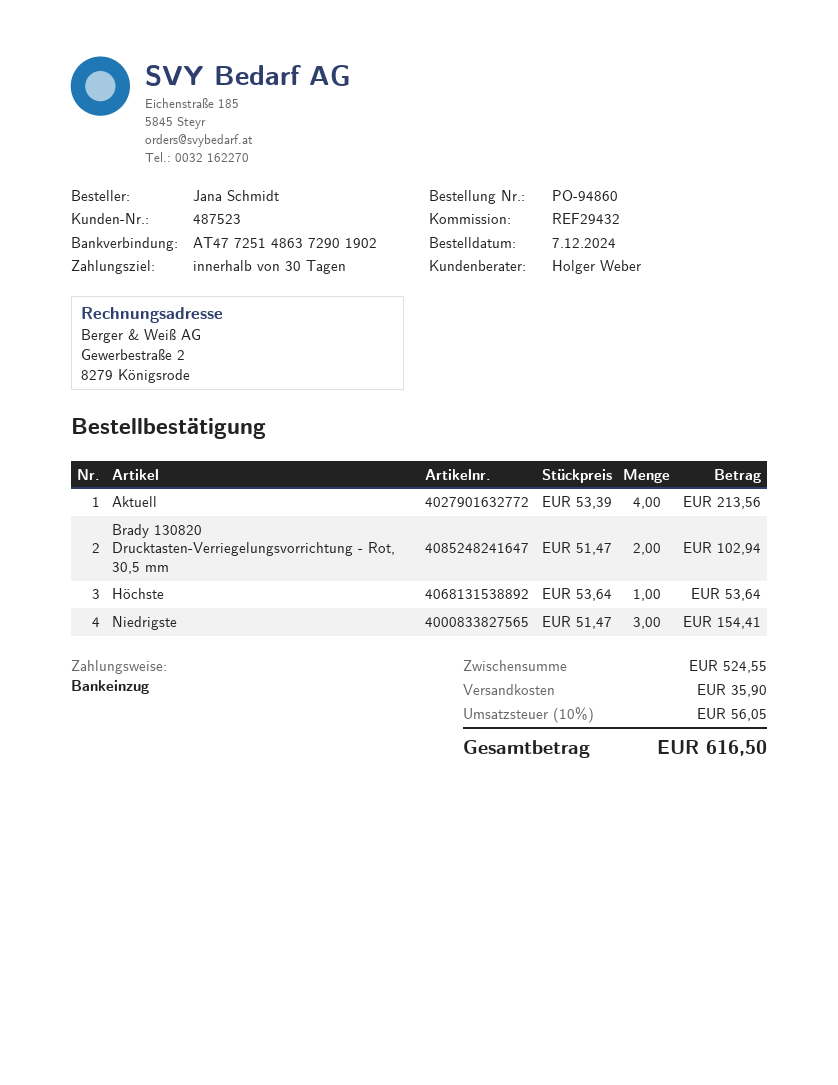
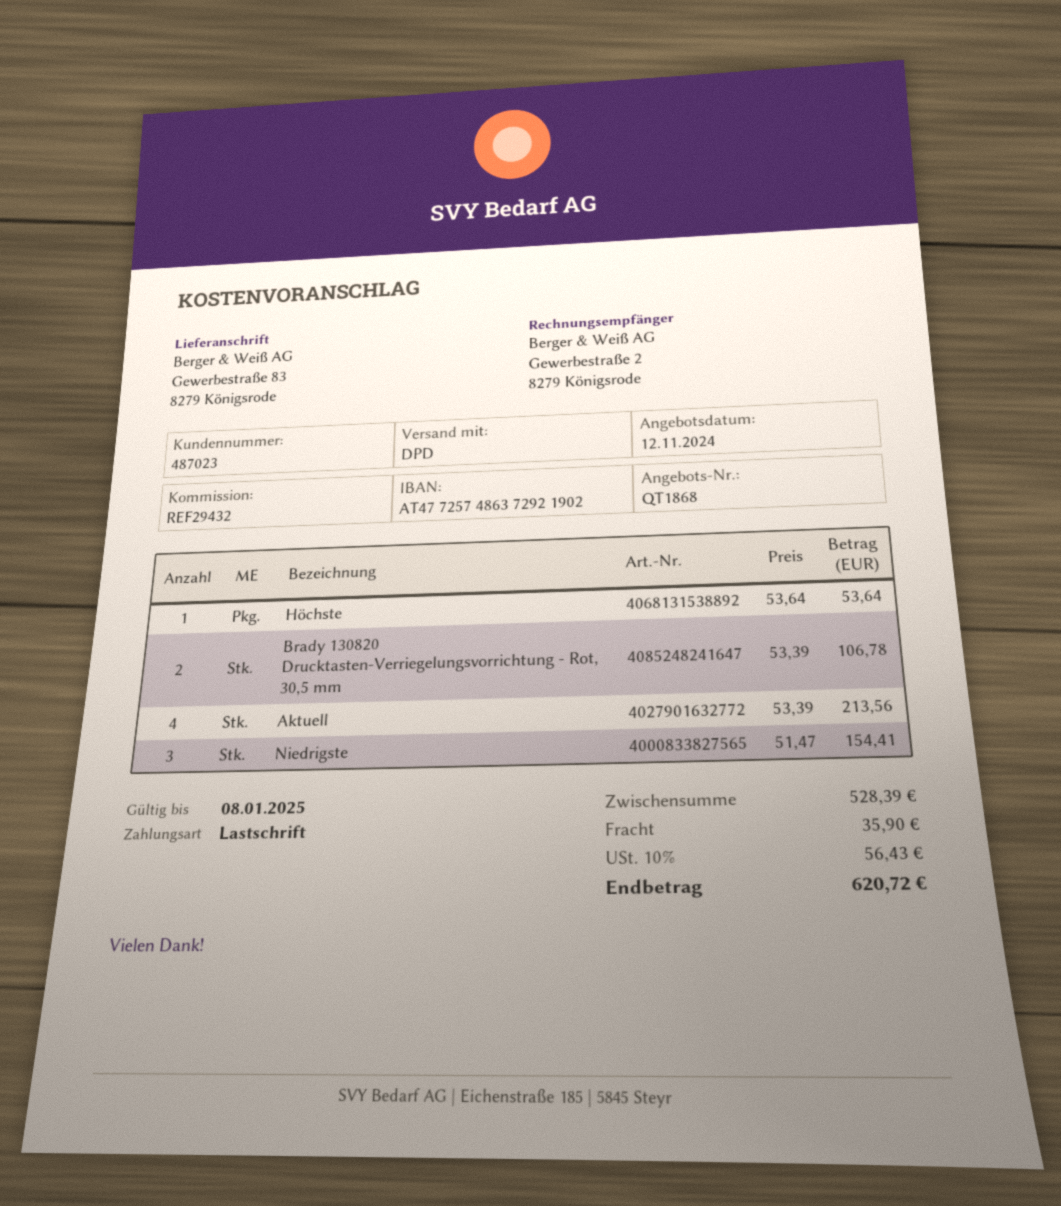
customer number: 487523 -> 487023
bank account: AT477251486372901902 -> AT477257486372921902
Brady 130820 Drucktasten-Verriegelungsvorrichtung - Rot, 30,5 mm: 2 x 51.47 = 102.94 -> 2 x 53.39 = 106.78
subtotal: 524.55 -> 528.39
tax: 10% = 56.05 -> 10% = 56.43
total: 616.50 -> 620.72

